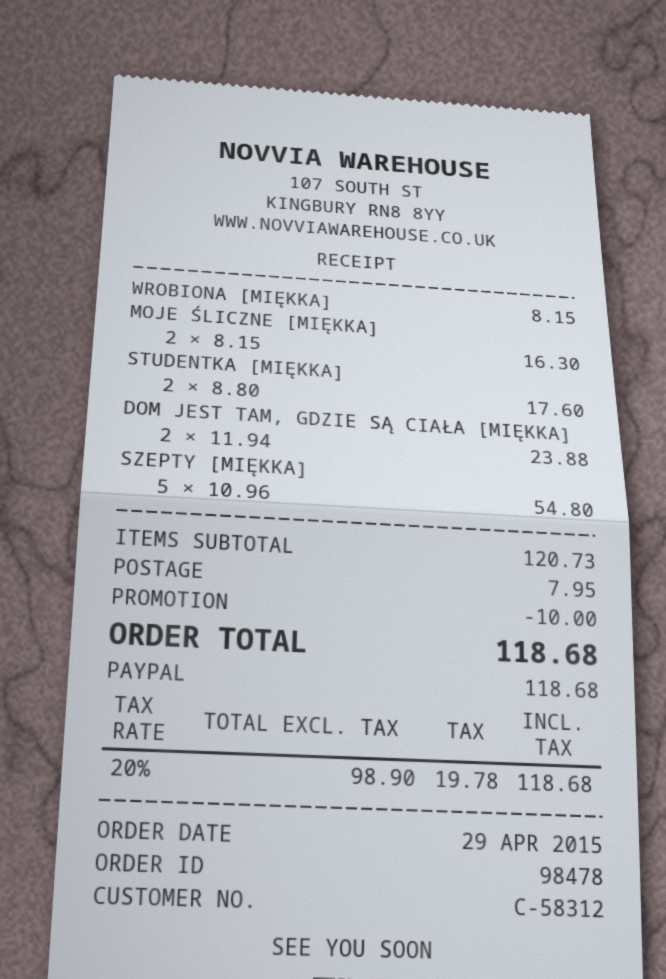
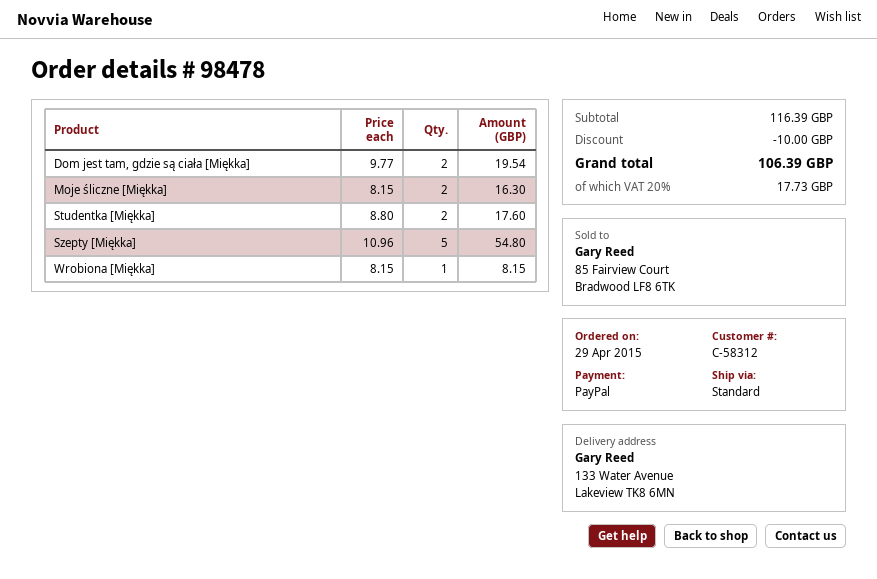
DOM JEST TAM, GDZIE SĄ CIAŁA [MIĘKKA]: 2 x 11.94 = 23.88 -> 2 x 9.77 = 19.54
subtotal: 120.73 -> 116.39
shipping: 7.95 -> none
tax: 20% = 19.78 -> 20% = 17.73
total: 118.68 -> 106.39

